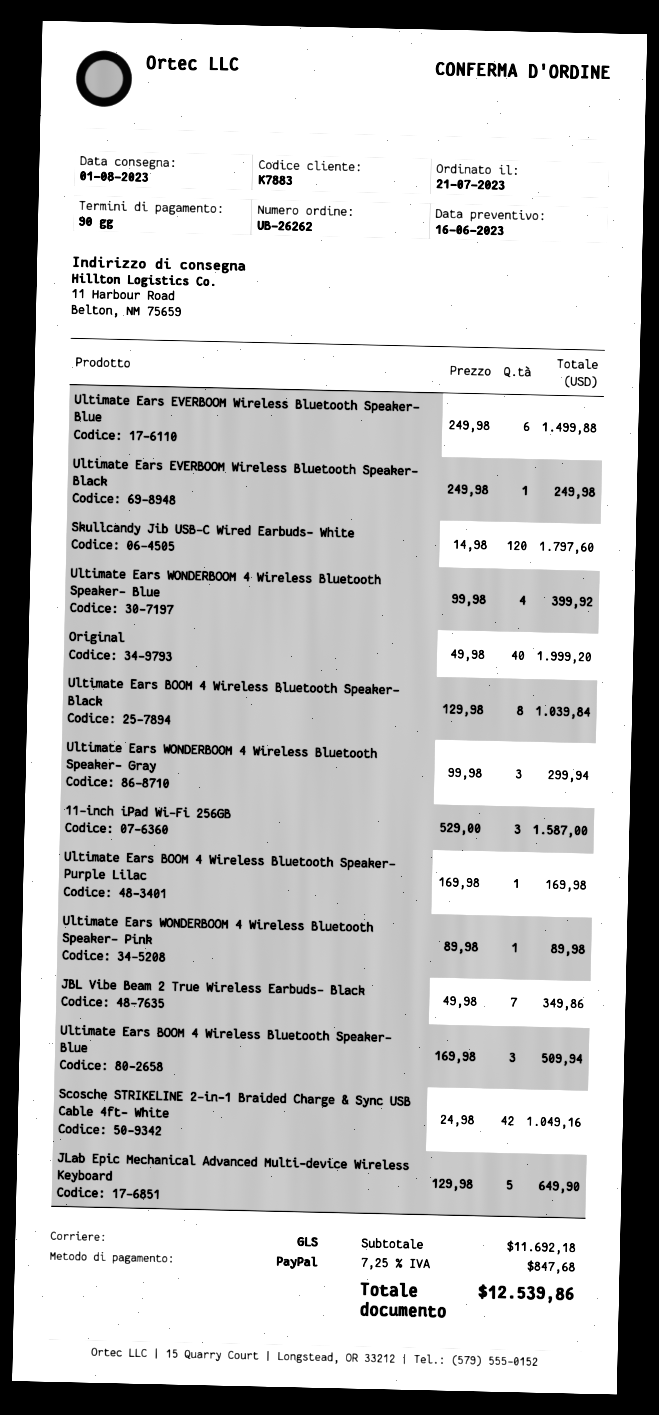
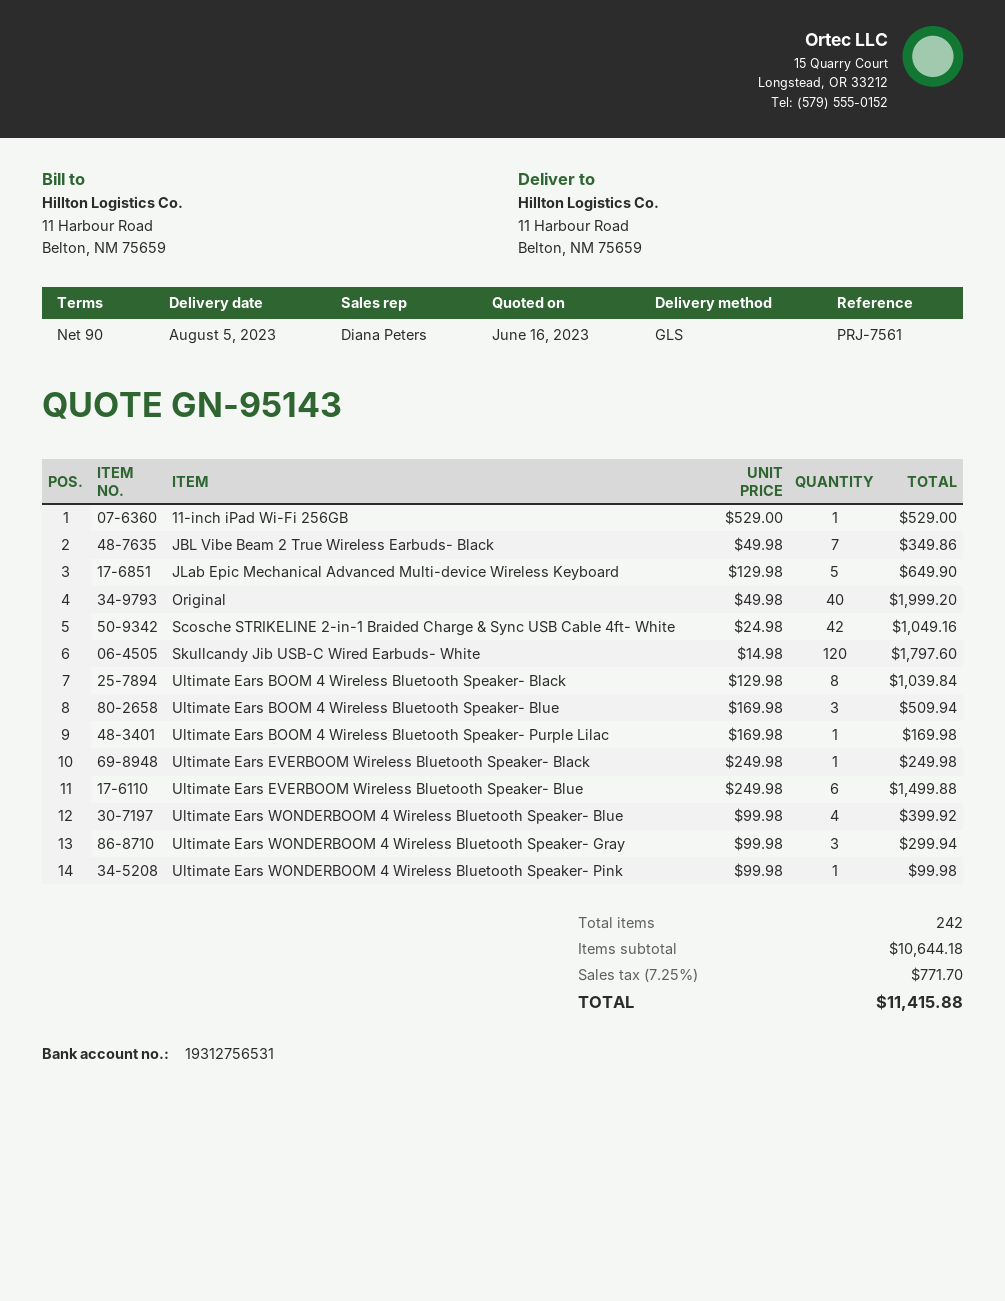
delivery date: 2023-08-01 -> 2023-08-05
11-inch iPad Wi-Fi 256GB: 3 x 529.00 = 1587.00 -> 1 x 529.00 = 529.00
Ultimate Ears WONDERBOOM 4 Wireless Bluetooth Speaker- Pink: 1 x 89.98 = 89.98 -> 1 x 99.98 = 99.98
subtotal: 11692.18 -> 10644.18
tax: 7.25% = 847.68 -> 7.25% = 771.70
total: 12539.86 -> 11415.88

